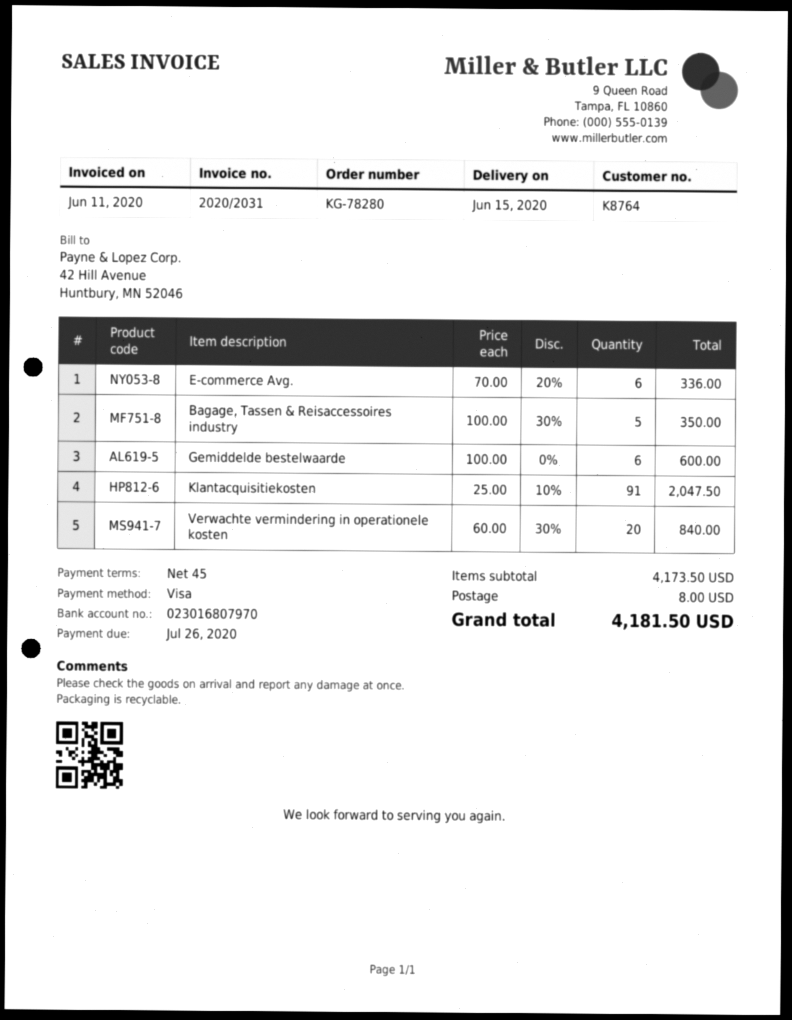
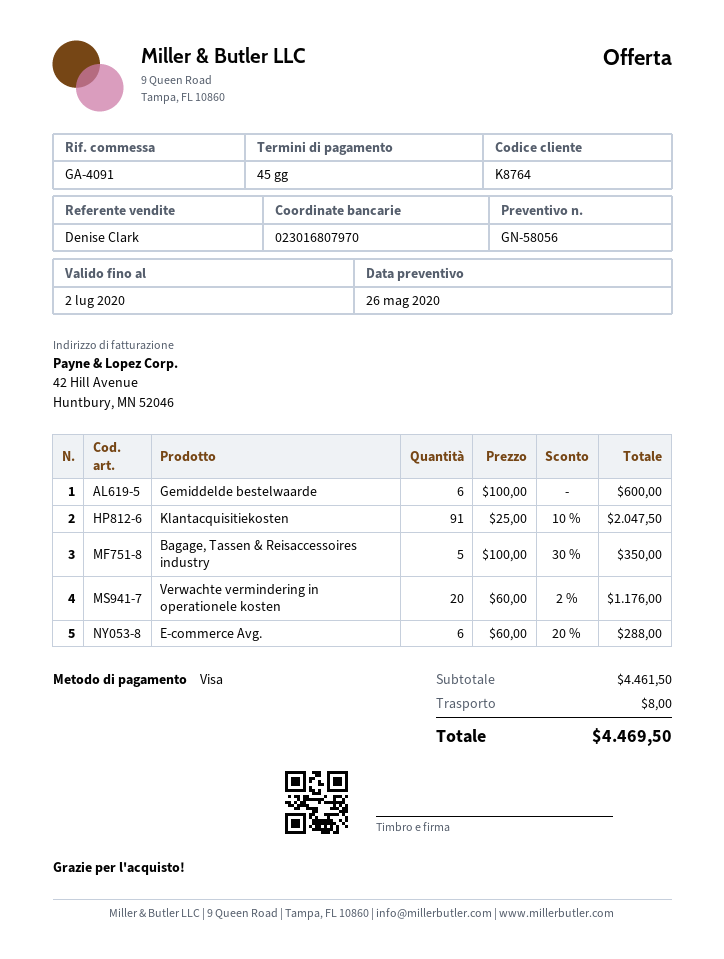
E-commerce Avg.: 6 x 70.00 - 20% = 336.00 -> 6 x 60.00 - 20% = 288.00
Verwachte vermindering in operationele kosten: 20 x 60.00 - 30% = 840.00 -> 20 x 60.00 - 2% = 1176.00
subtotal: 4173.50 -> 4461.50
total: 4181.50 -> 4469.50

